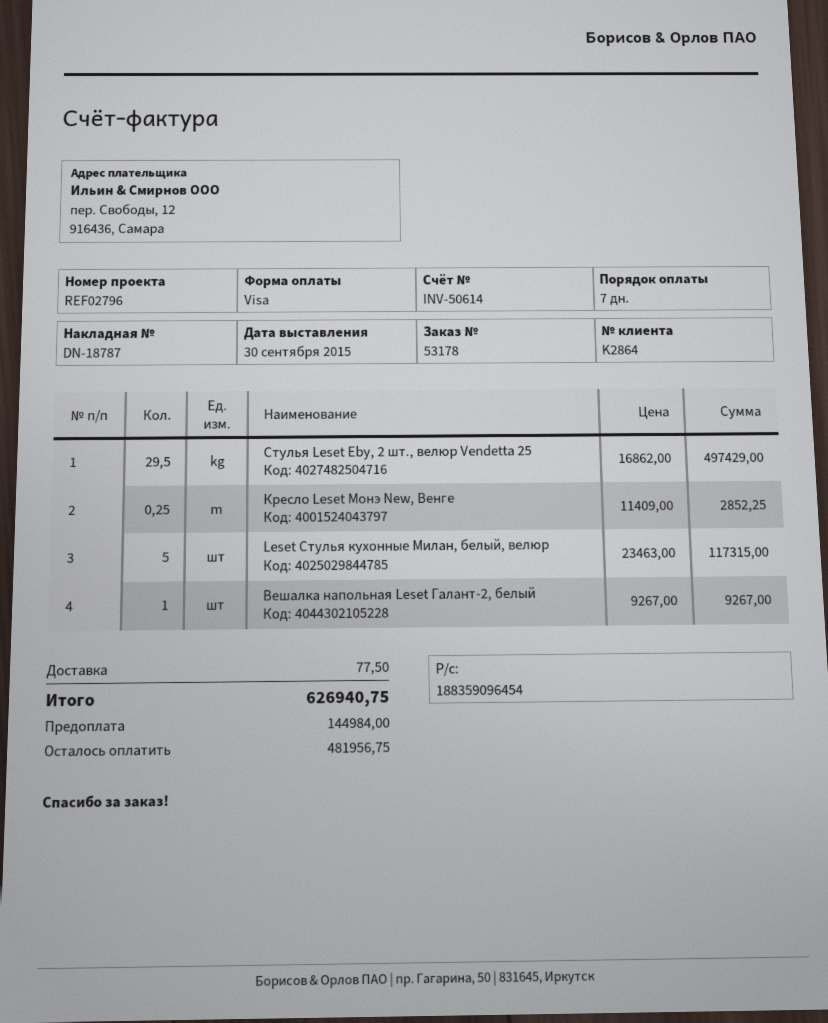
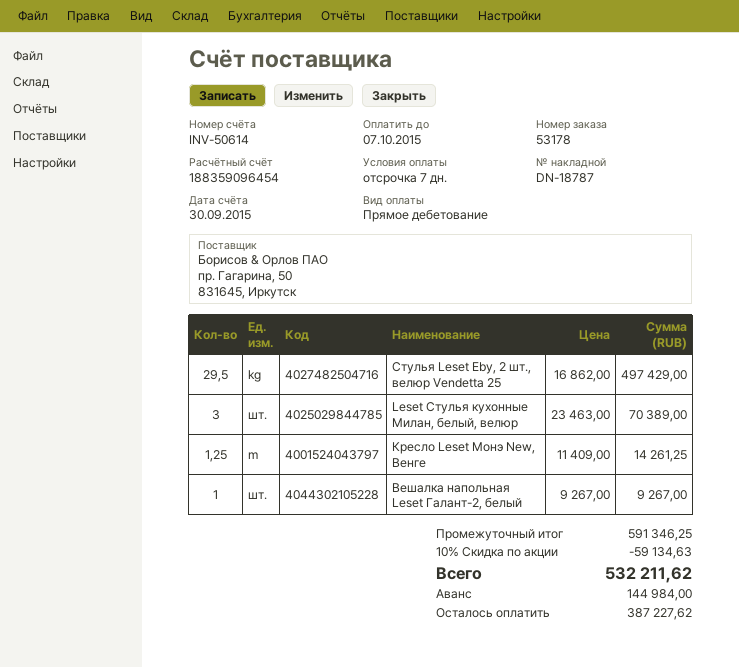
payment method: Visa -> direct debit
Кресло Leset Монэ New, Венге: 0.25 x 11409.00 = 2852.25 -> 1.25 x 11409.00 = 14261.25
Leset Стулья кухонные Милан, белый, велюр: 5 x 23463.00 = 117315.00 -> 3 x 23463.00 = 70389.00
discount: none -> 10% = 59134.63
shipping: 77.50 -> none
total: 626940.75 -> 532211.62
balance: 481956.75 -> 387227.62

